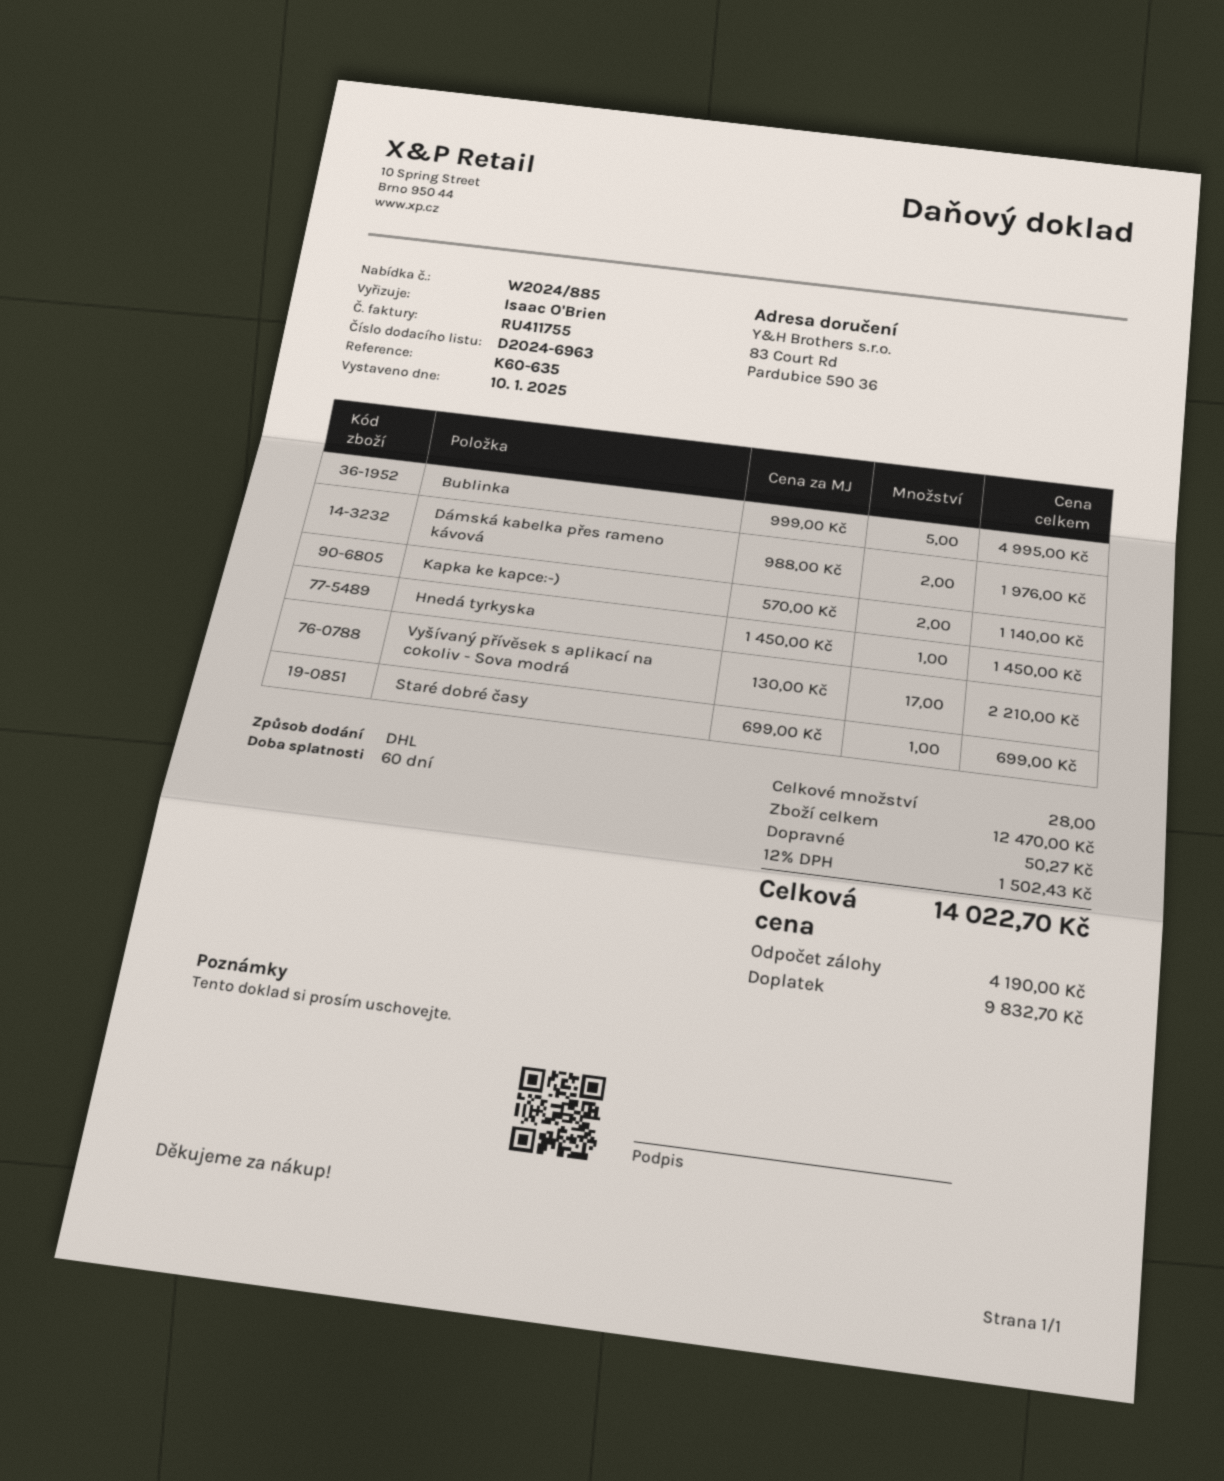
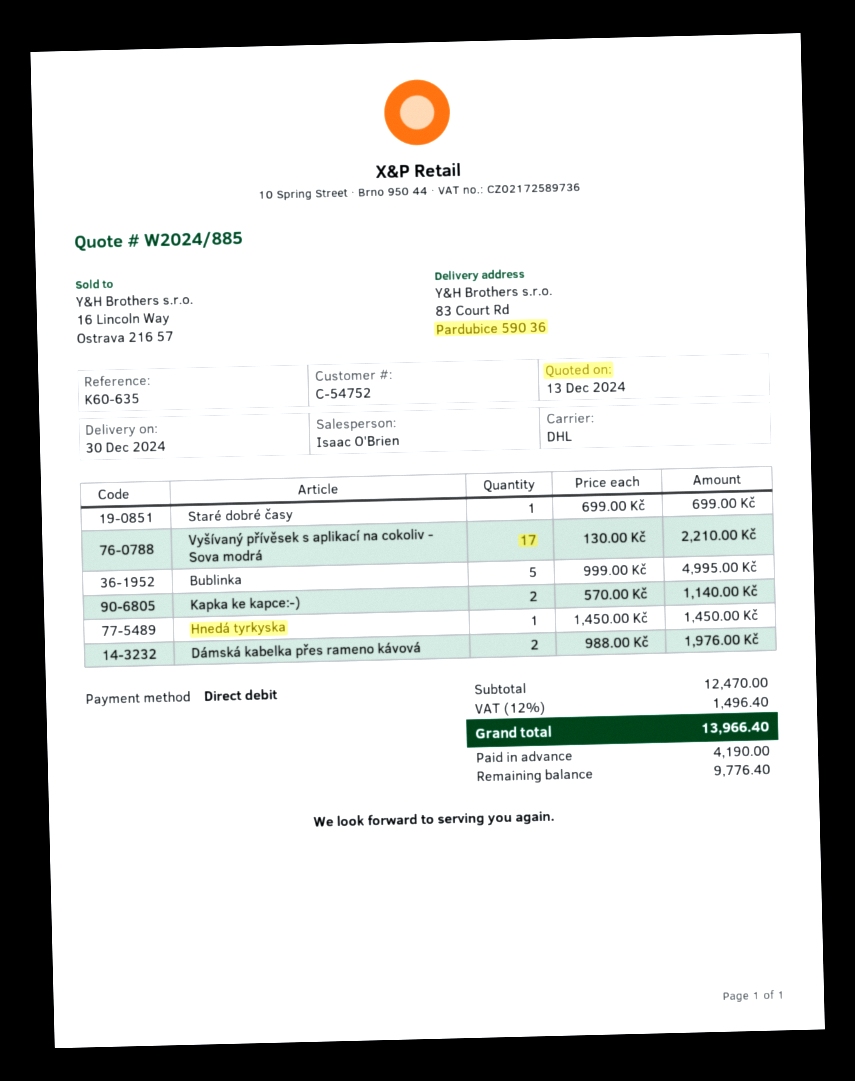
shipping: 50.27 -> none
tax: 12% = 1502.43 -> 12% = 1496.40
total: 14022.70 -> 13966.40
balance: 9832.70 -> 9776.40

